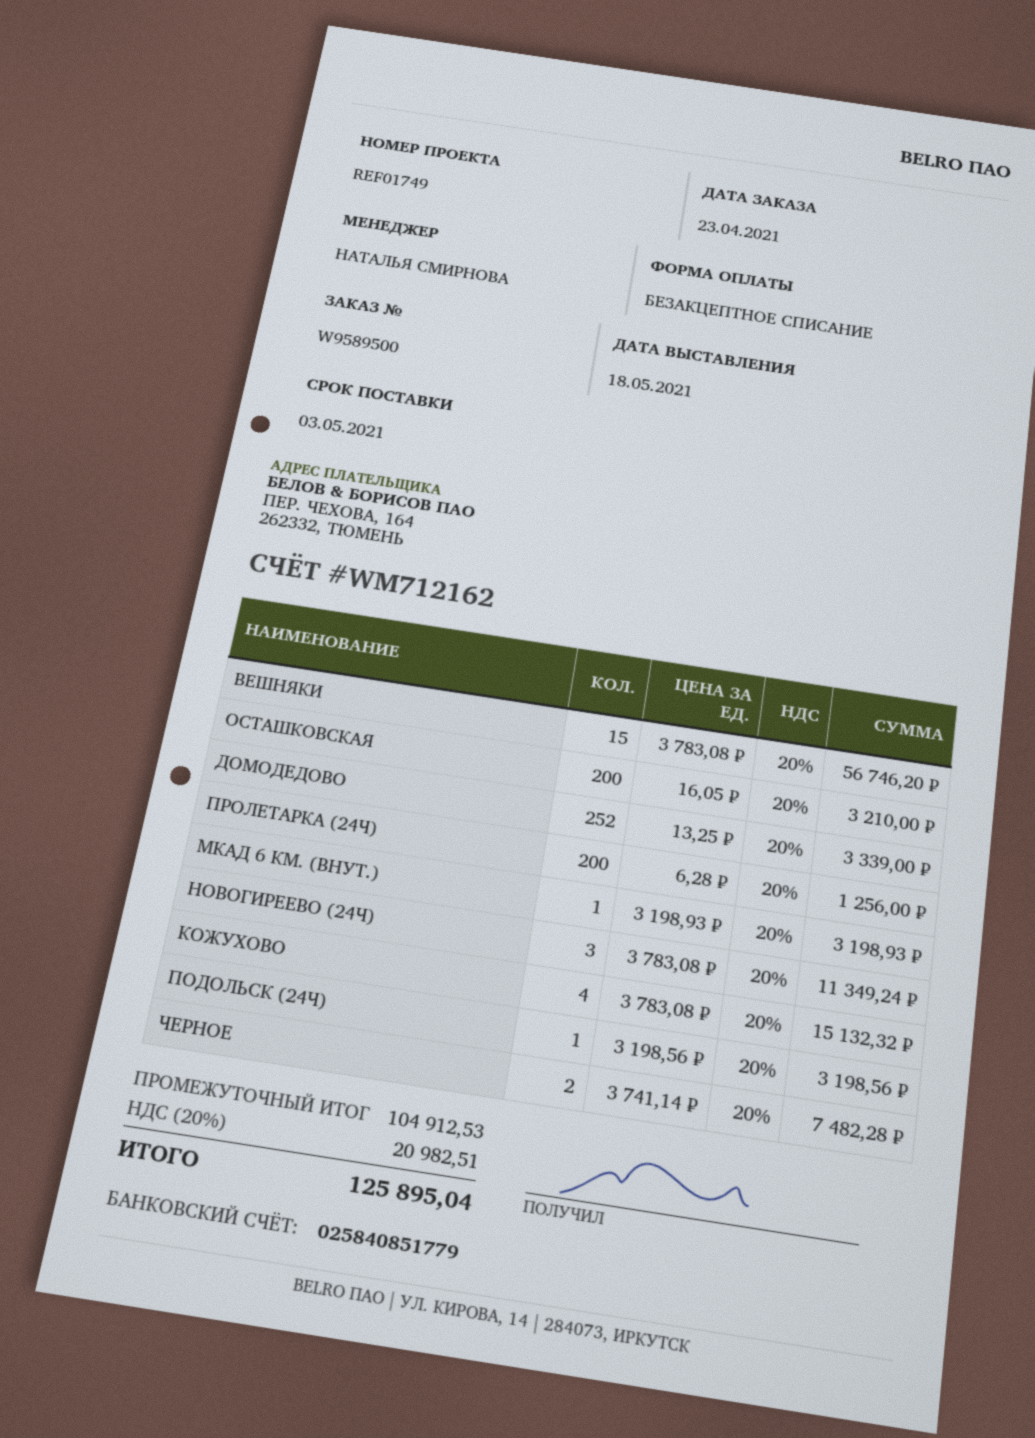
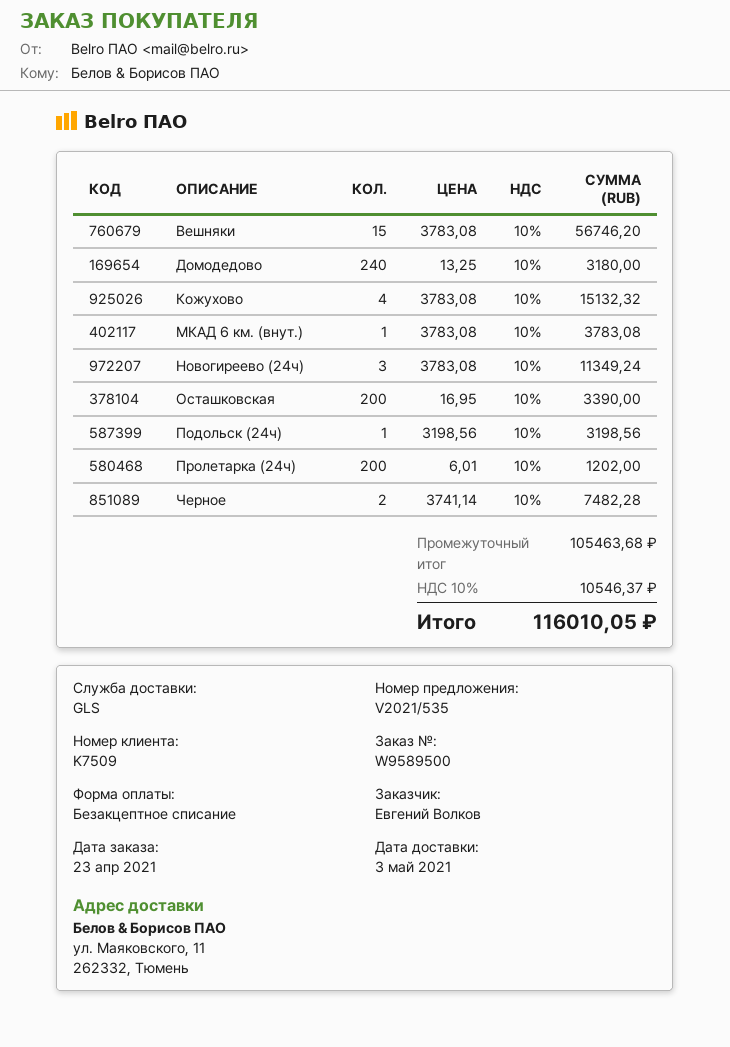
ОСТАШКОВСКАЯ: 200 x 16.05 = 3210.00 -> 200 x 16.95 = 3390.00
ДОМОДЕДОВО: 252 x 13.25 = 3339.00 -> 240 x 13.25 = 3180.00
ПРОЛЕТАРКА (24Ч): 200 x 6.28 = 1256.00 -> 200 x 6.01 = 1202.00
МКАД 6 КМ. (ВНУТ.): 1 x 3198.93 = 3198.93 -> 1 x 3783.08 = 3783.08
subtotal: 104912.53 -> 105463.68
tax: 20% = 20982.51 -> 10% = 10546.37
total: 125895.04 -> 116010.05

